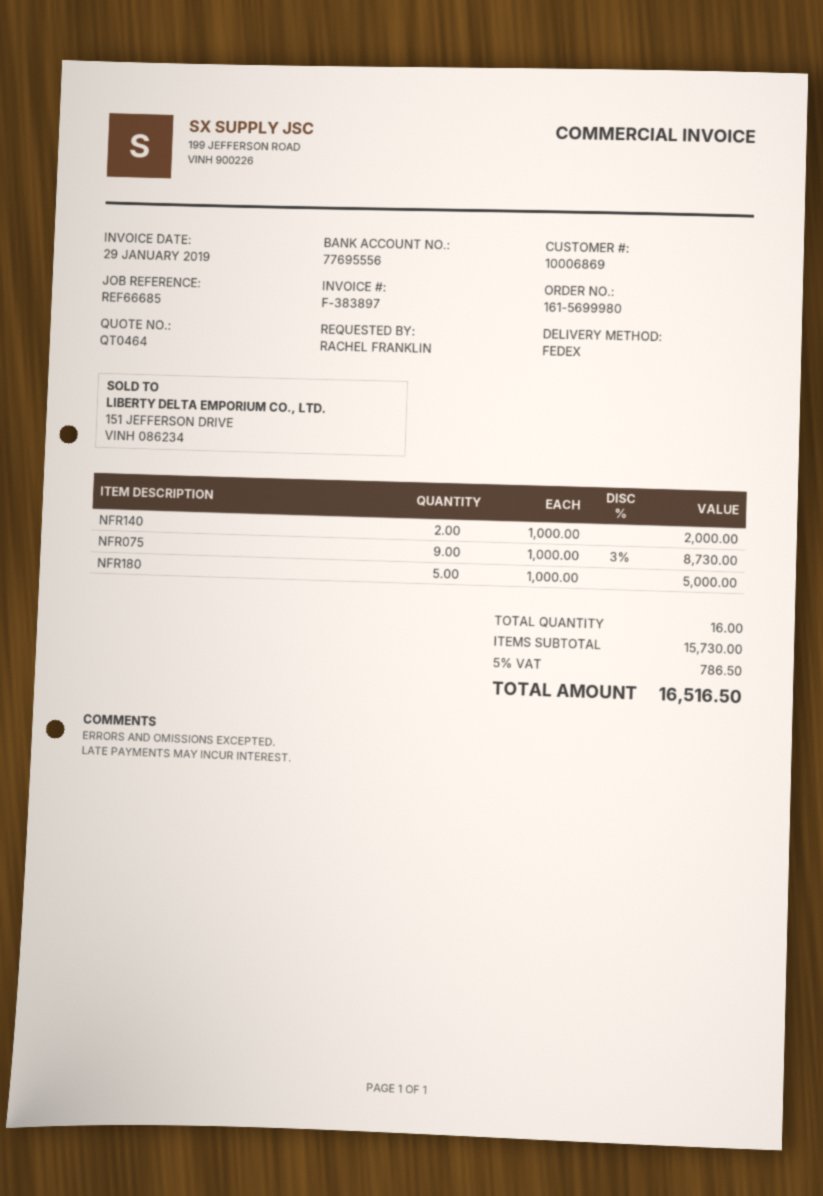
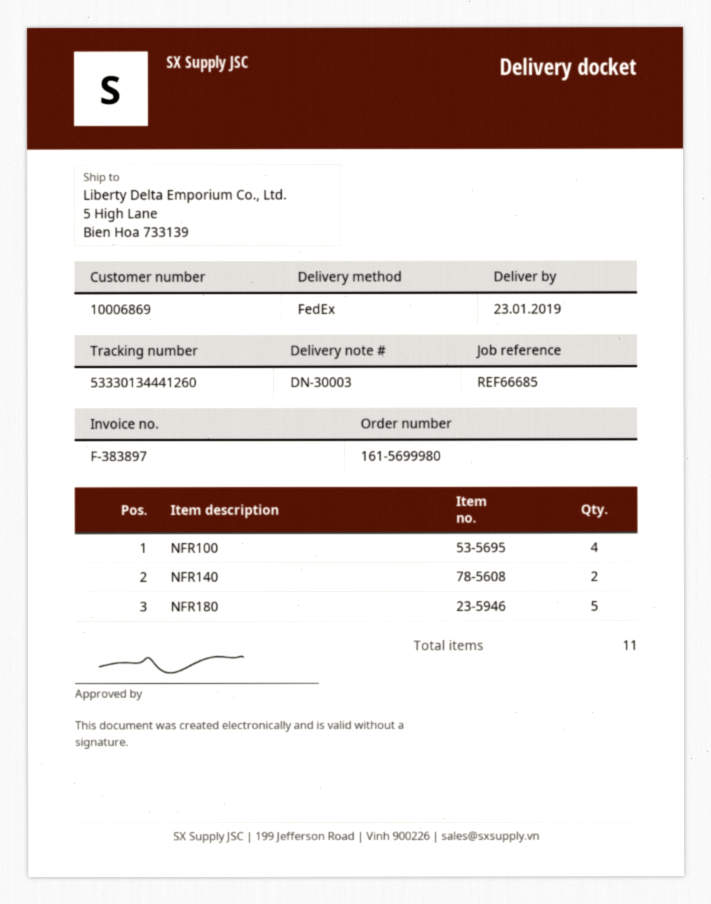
NFR075: 9 -> none
NFR100: none -> 4
total quantity: 16 -> 11

